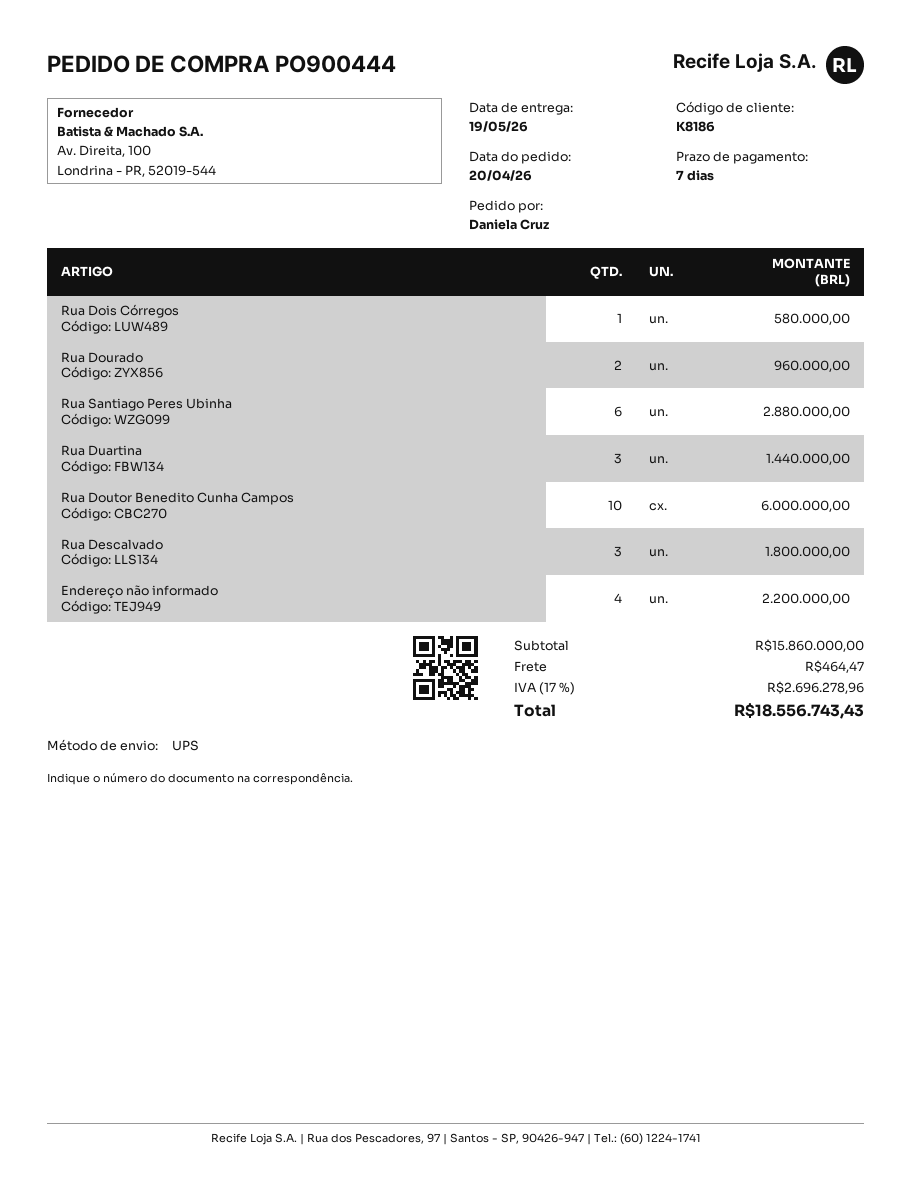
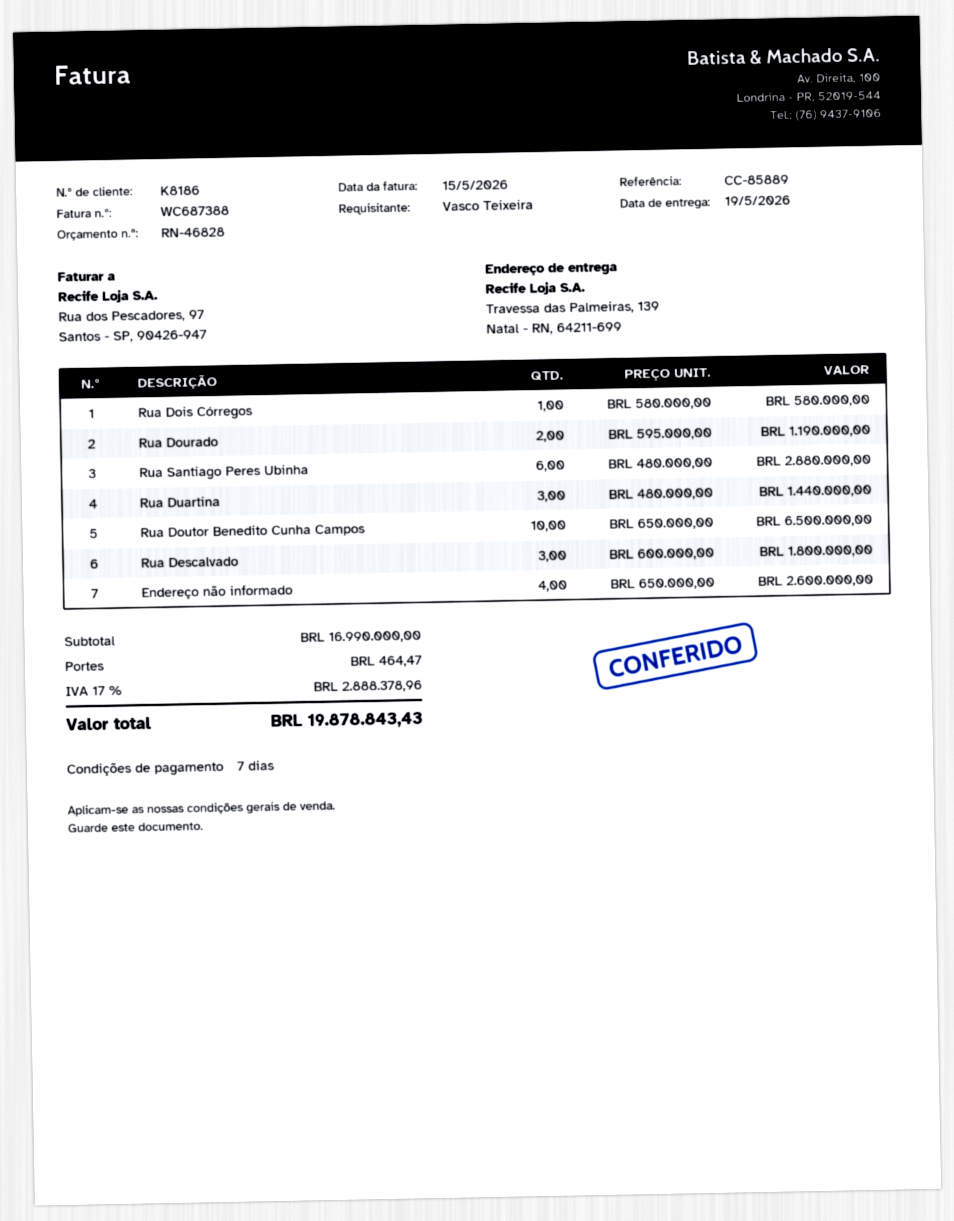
ordered by: Daniela Cruz -> Vasco Teixeira
Rua Dourado: 2 for 960000.00 -> 2 for 1190000.00
Rua Doutor Benedito Cunha Campos: 10 for 6000000.00 -> 10 for 6500000.00
Endereço não informado: 4 for 2200000.00 -> 4 for 2600000.00
subtotal: 15860000.00 -> 16990000.00
tax: 17% = 2696278.96 -> 17% = 2888378.96
total: 18556743.43 -> 19878843.43

